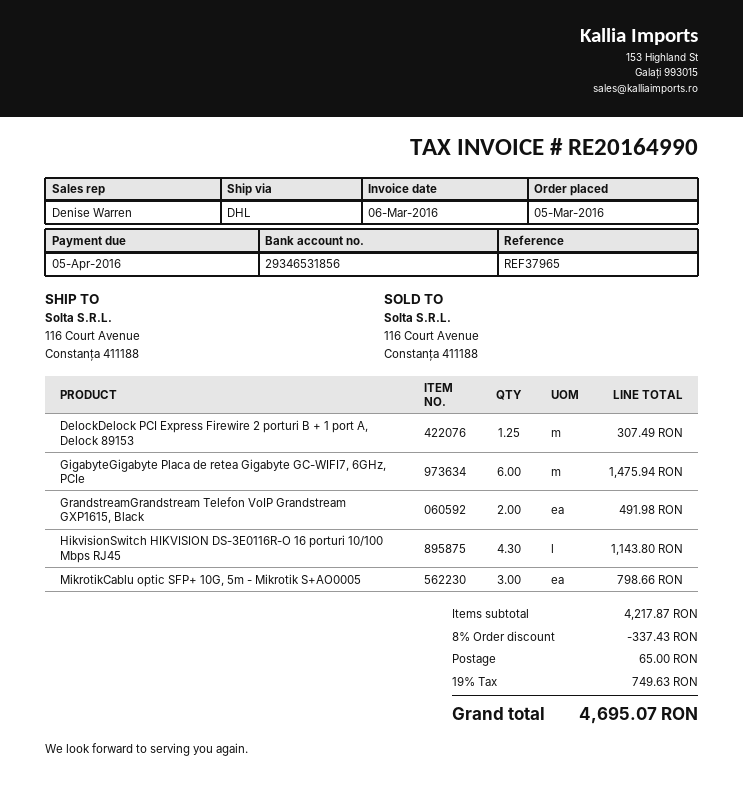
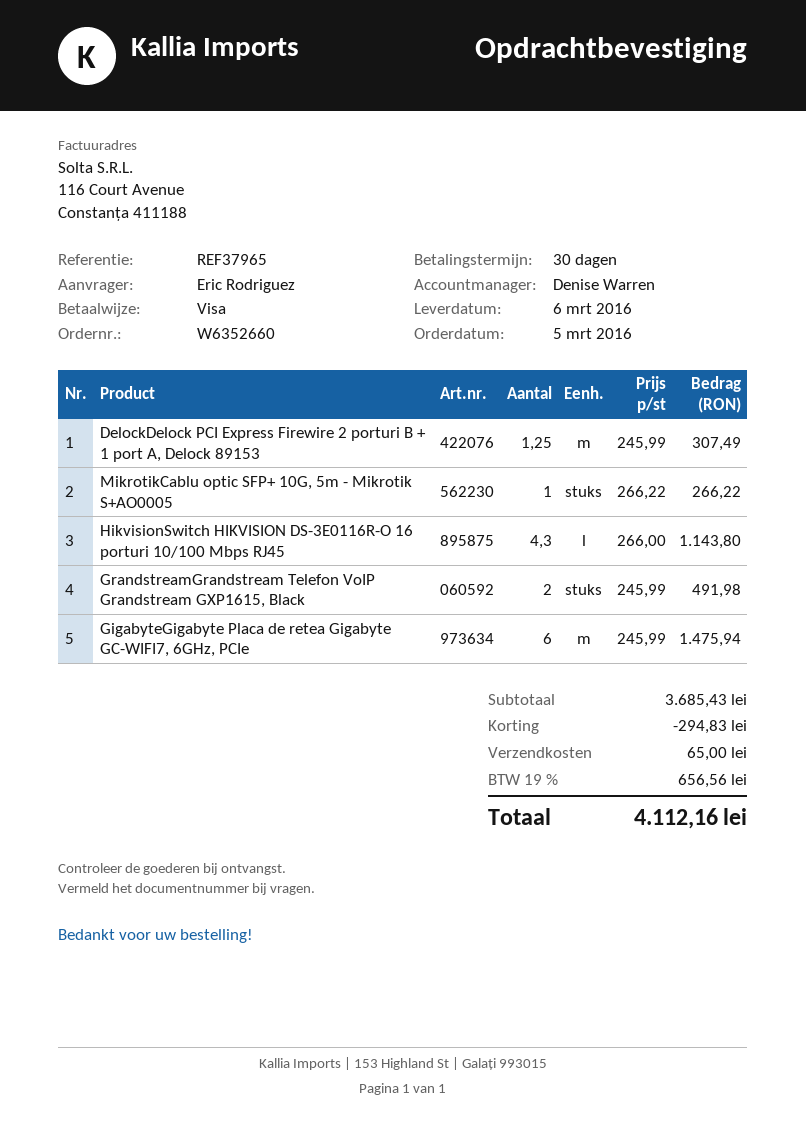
MikrotikCablu optic SFP+ 10G, 5m - Mikrotik S+AO0005: 3 for 798.66 -> 1 for 266.22
subtotal: 4217.87 -> 3685.43
discount: 337.43 -> 294.83
tax: 19% = 749.63 -> 19% = 656.56
total: 4695.07 -> 4112.16

